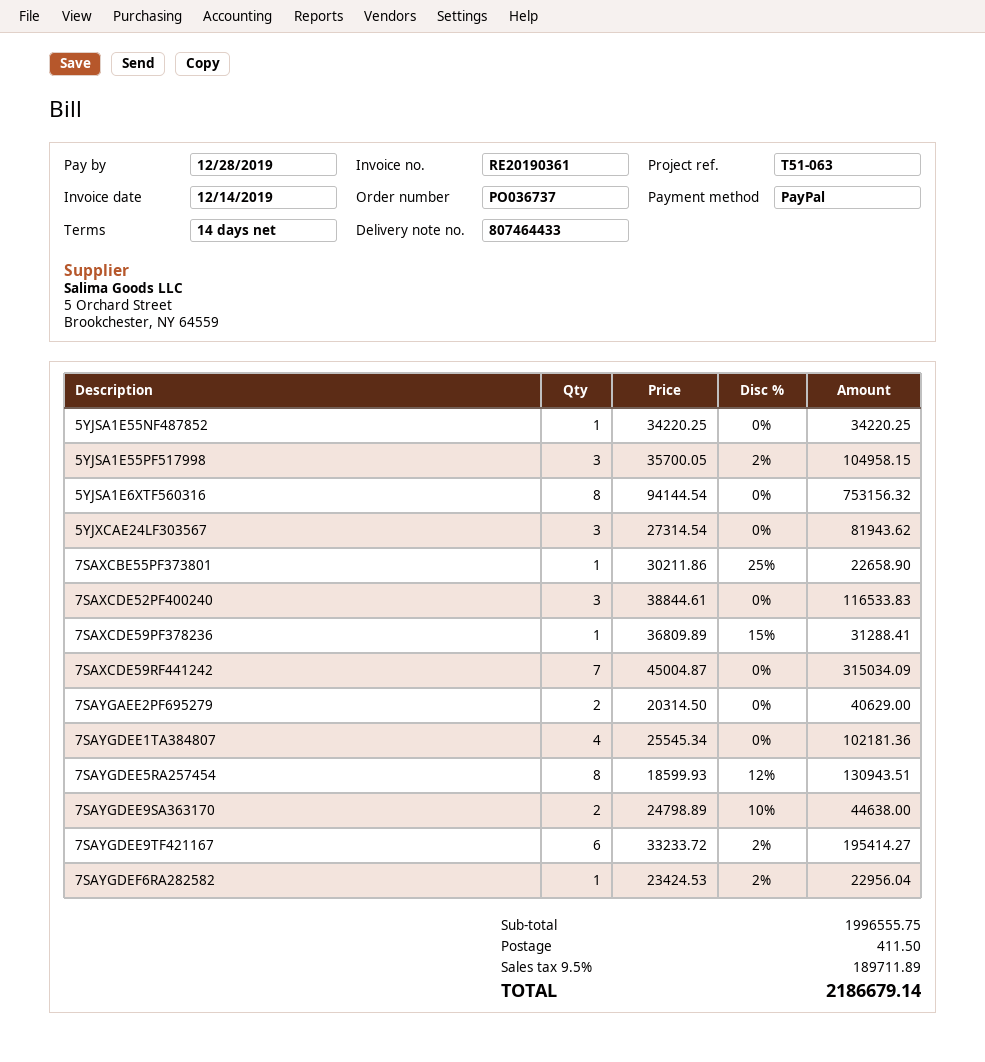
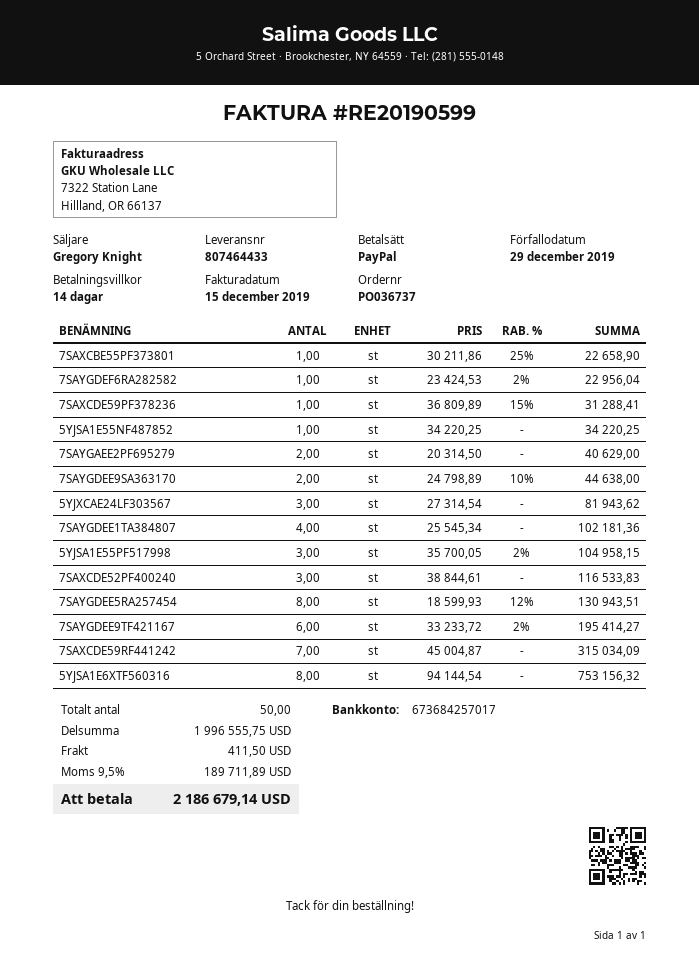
invoice number: RE20190361 -> RE20190599
invoice date: 2019-12-14 -> 2019-12-15
due date: 2019-12-28 -> 2019-12-29

